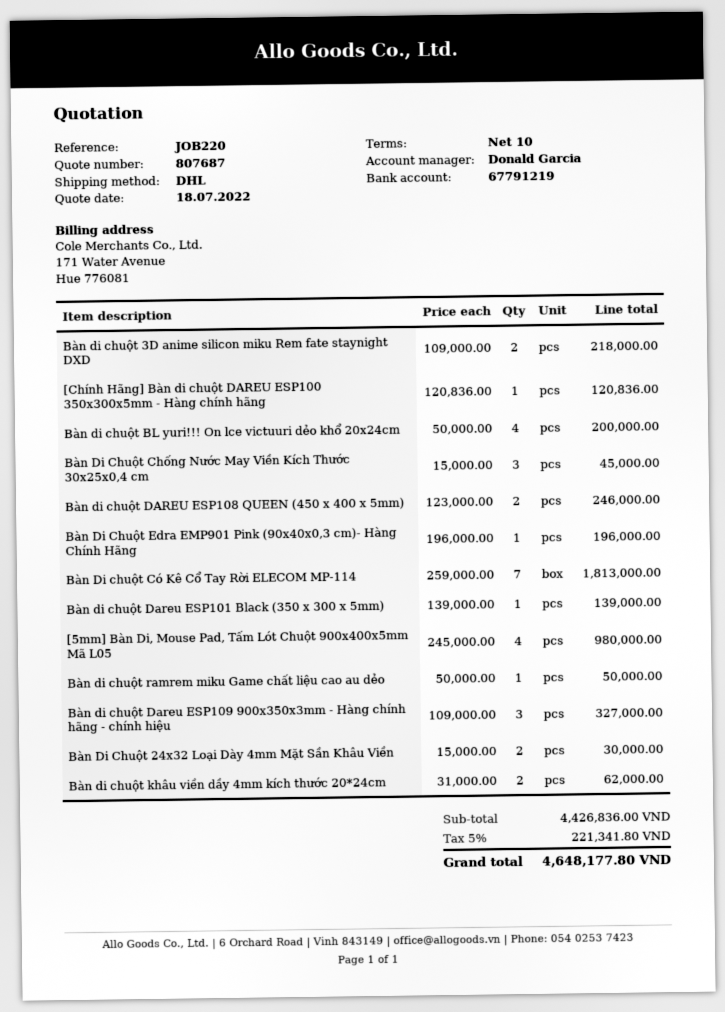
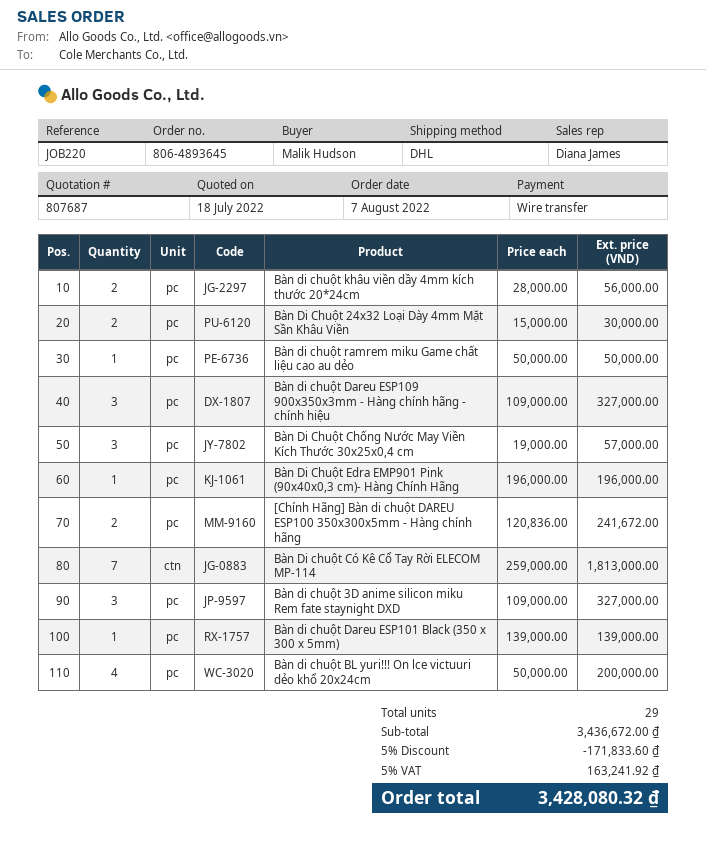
sales rep: Donald Garcia -> Diana James
Bàn di chuột 3D anime silicon miku Rem fate staynight DXD: 2 x 109000.00 = 218000.00 -> 3 x 109000.00 = 327000.00
[Chính Hãng] Bàn di chuột DAREU ESP100 350x300x5mm - Hàng chính hãng: 1 x 120836.00 = 120836.00 -> 2 x 120836.00 = 241672.00
Bàn Di Chuột Chống Nước May Viền Kích Thước 30x25x0,4 cm: 3 x 15000.00 = 45000.00 -> 3 x 19000.00 = 57000.00
Bàn di chuột DAREU ESP108 QUEEN (450 x 400 x 5mm): 2 x 123000.00 = 246000.00 -> none
[5mm] Bàn Di, Mouse Pad, Tấm Lót Chuột 900x400x5mm Mã L05: 4 x 245000.00 = 980000.00 -> none
Bàn di chuột khâu viền dầy 4mm kích thước 20*24cm: 2 x 31000.00 = 62000.00 -> 2 x 28000.00 = 56000.00
subtotal: 4426836.00 -> 3436672.00
discount: none -> 5% = 171833.60
tax: 5% = 221341.80 -> 5% = 163241.92
total: 4648177.80 -> 3428080.32

